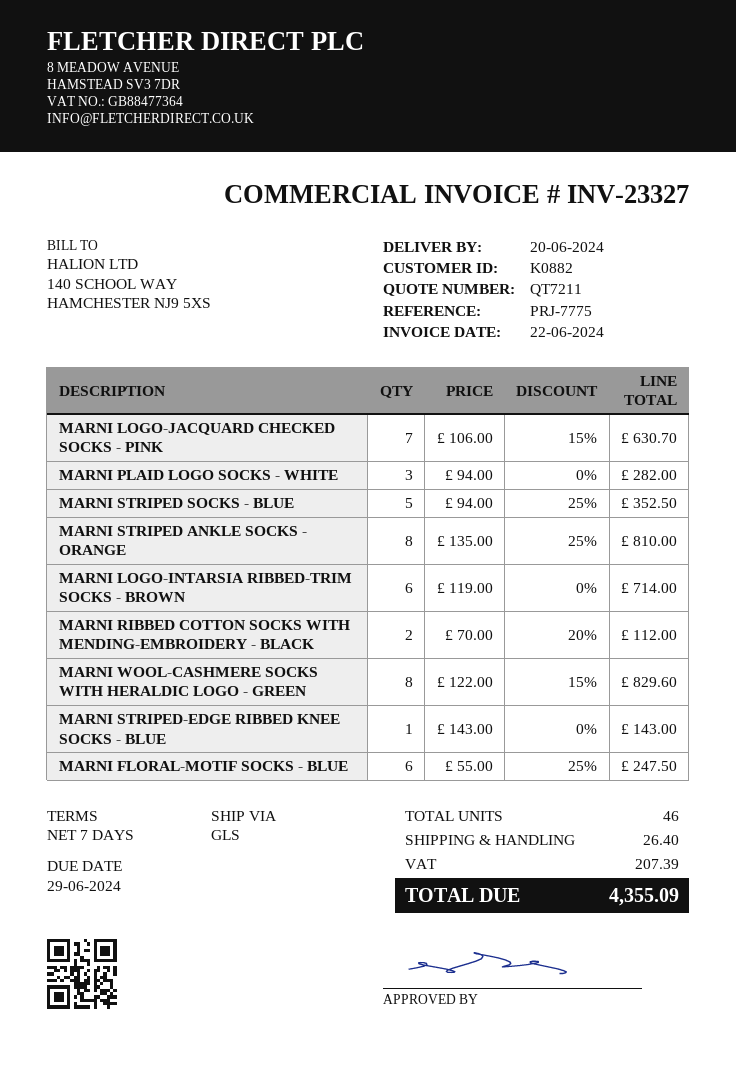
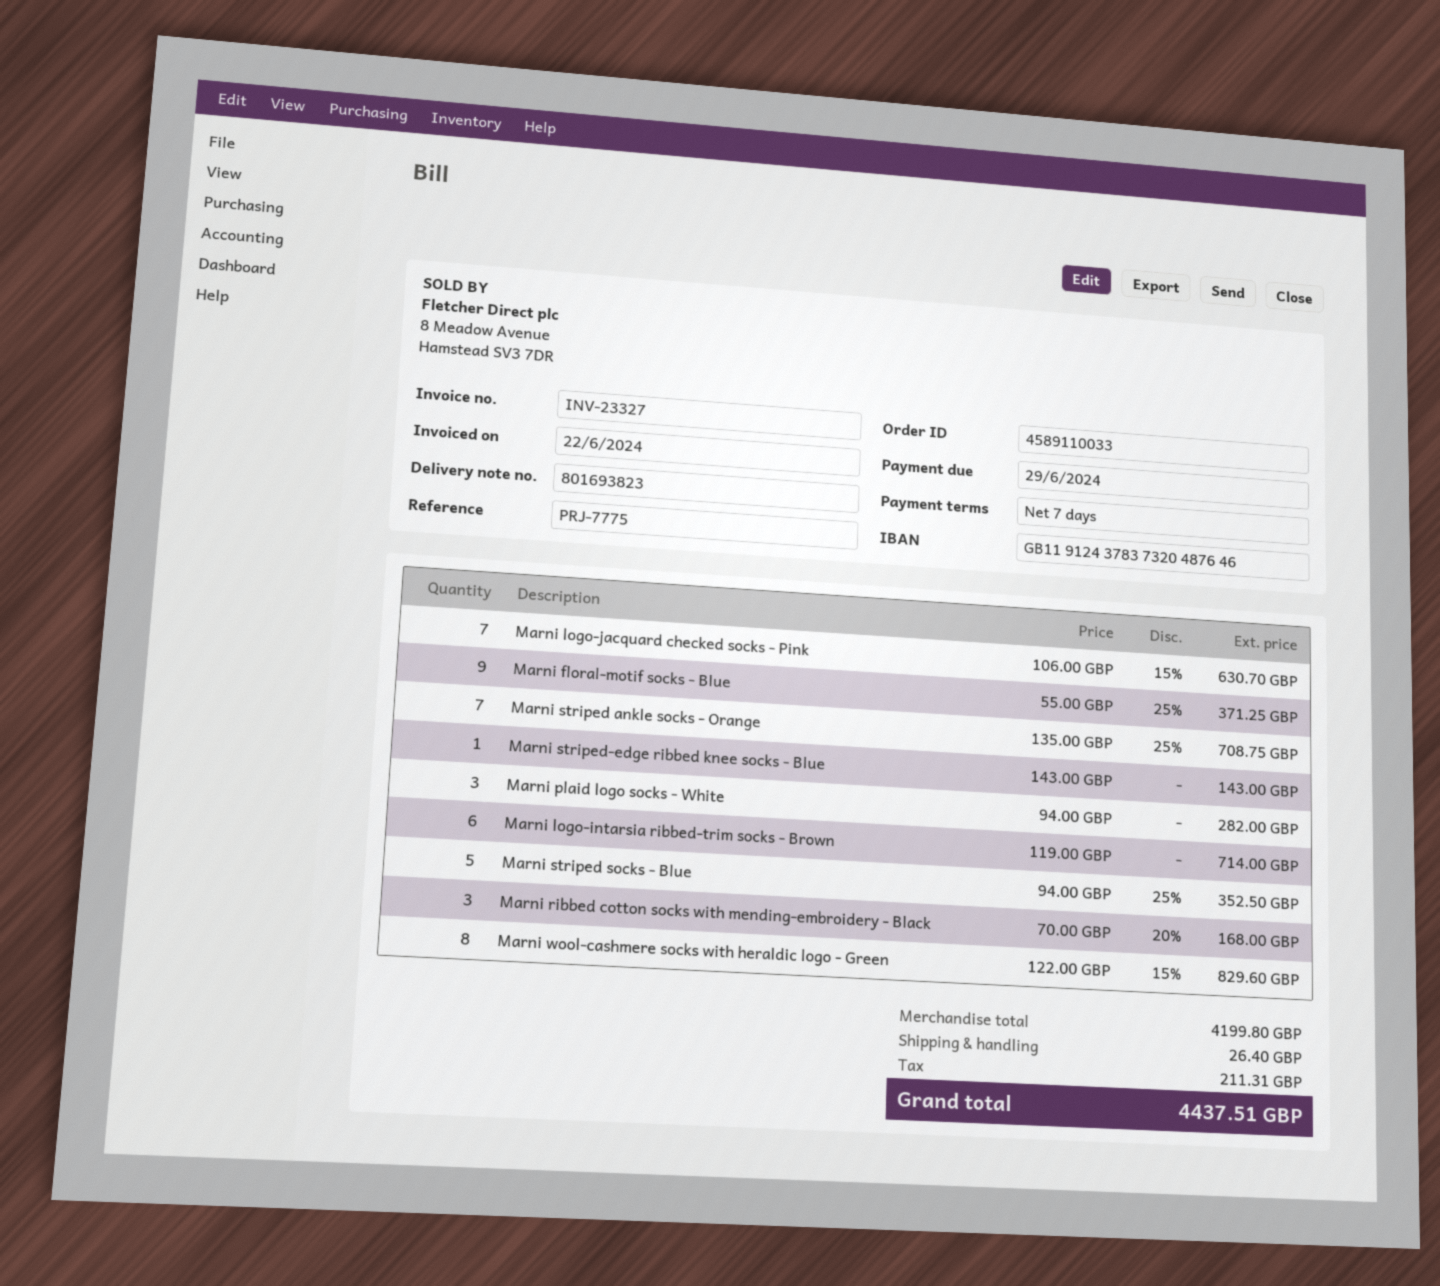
MARNI STRIPED ANKLE SOCKS - ORANGE: 8 x 135.00 - 25% = 810.00 -> 7 x 135.00 - 25% = 708.75
MARNI RIBBED COTTON SOCKS WITH MENDING-EMBROIDERY - BLACK: 2 x 70.00 - 20% = 112.00 -> 3 x 70.00 - 20% = 168.00
MARNI FLORAL-MOTIF SOCKS - BLUE: 6 x 55.00 - 25% = 247.50 -> 9 x 55.00 - 25% = 371.25
tax: 207.39 -> 211.31
total: 4355.09 -> 4437.51

